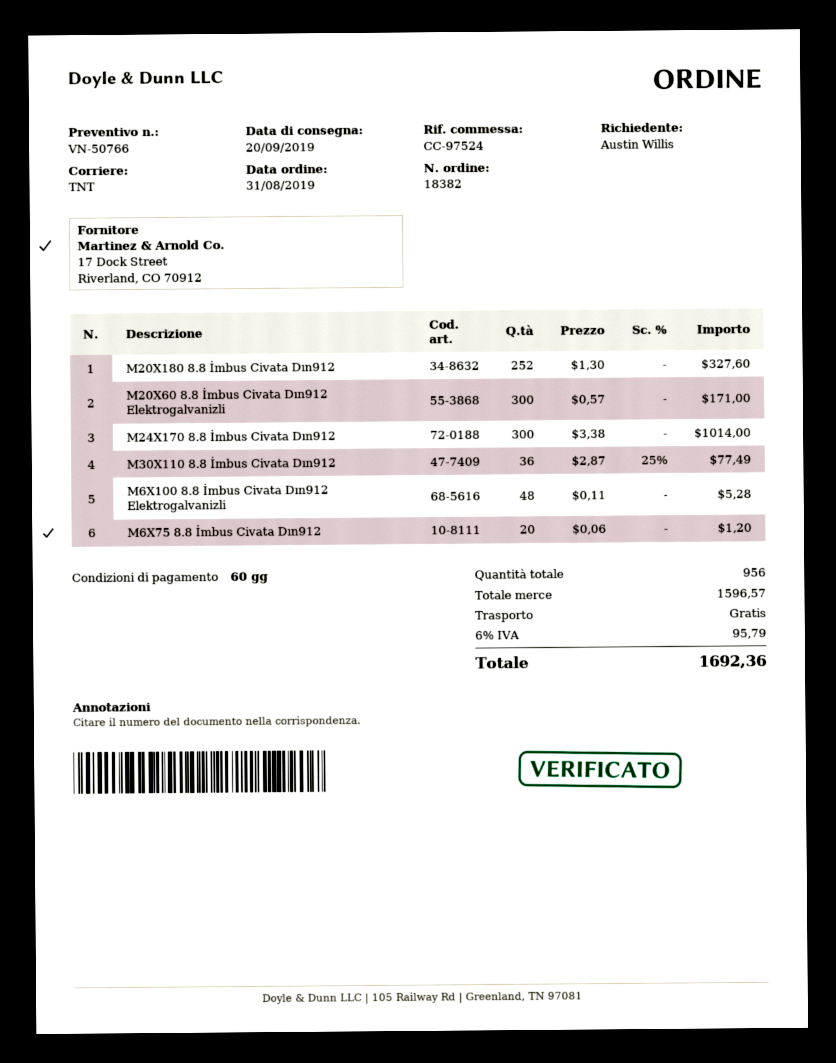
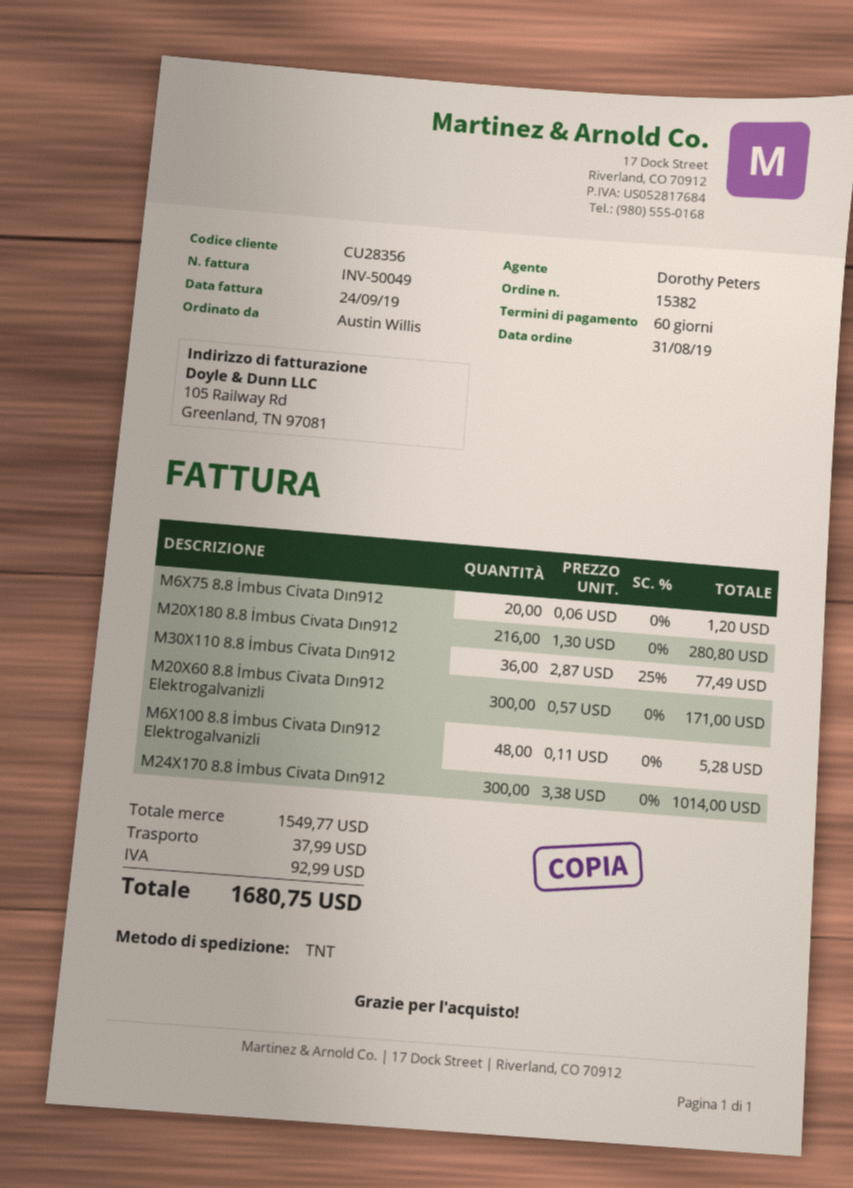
order number: 18382 -> 15382
M20X180 8.8 İmbus Civata Dın912: 252 x 1.30 = 327.60 -> 216 x 1.30 = 280.80
subtotal: 1596.57 -> 1549.77
shipping: 0.00 -> 37.99
tax: 95.79 -> 92.99
total: 1692.36 -> 1680.75

